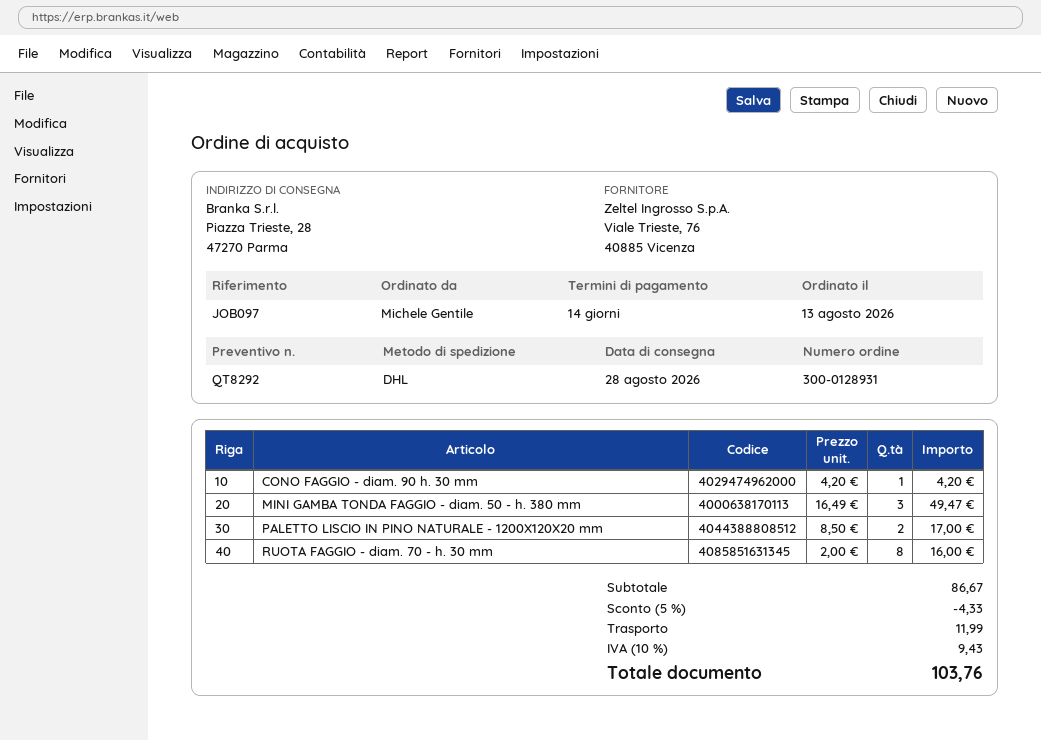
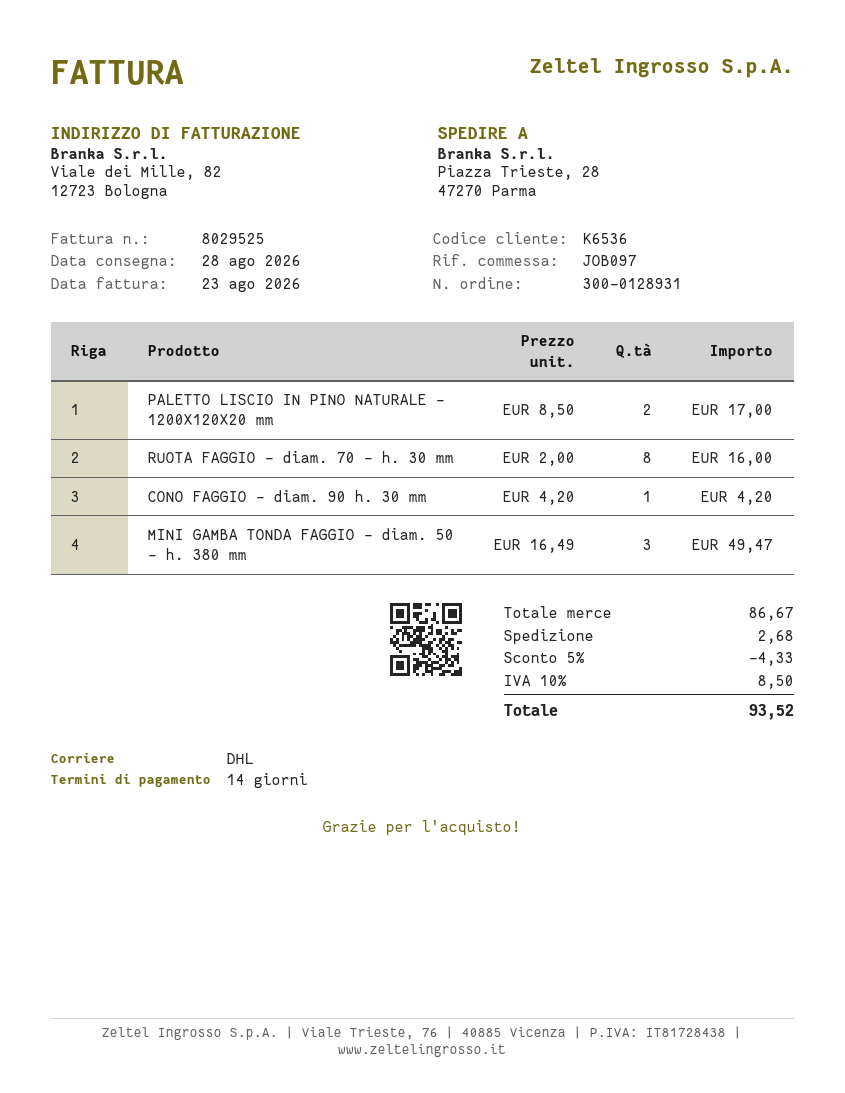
shipping: 11.99 -> 2.68
tax: 10% = 9.43 -> 10% = 8.50
total: 103.76 -> 93.52

